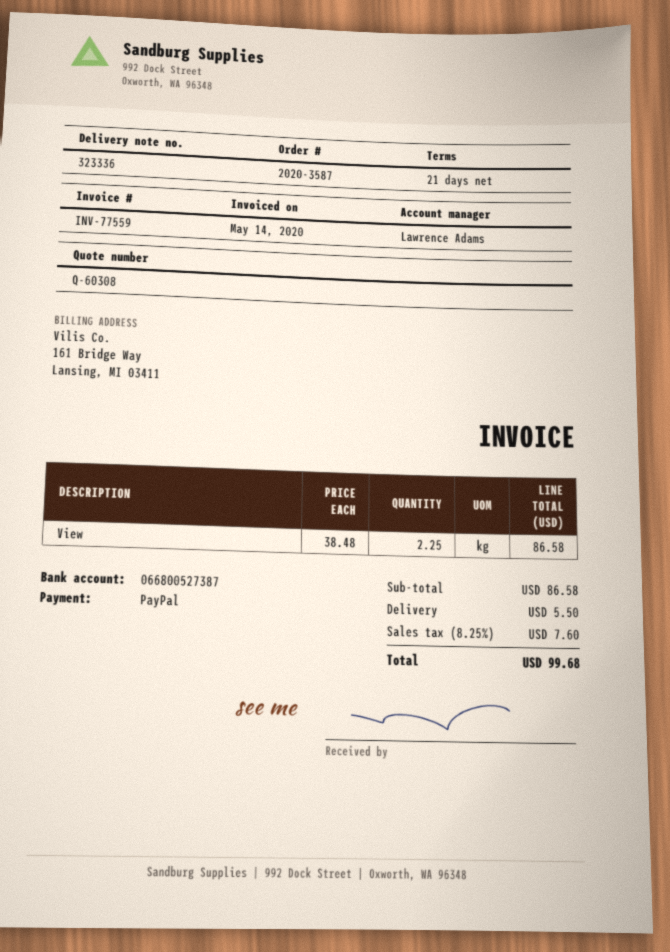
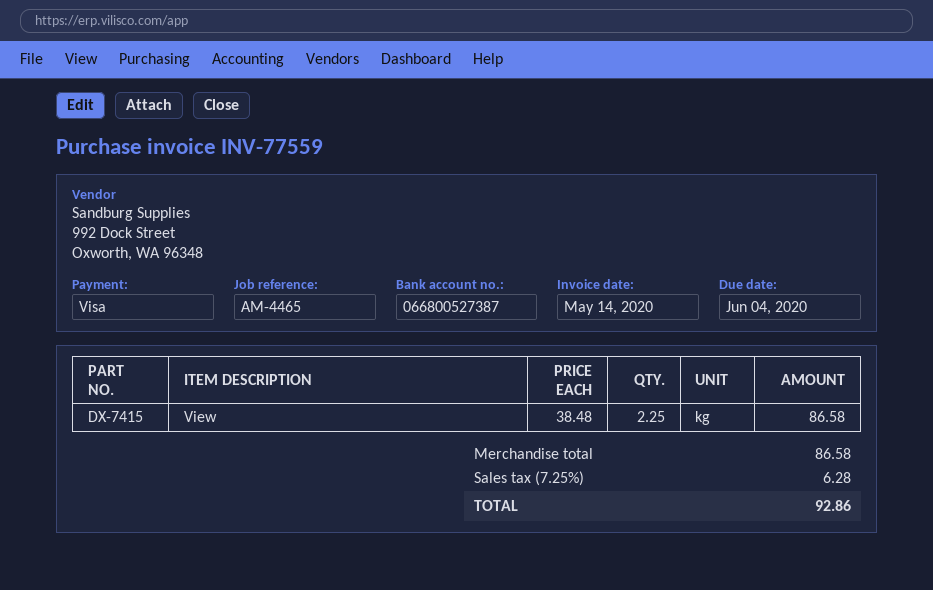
payment method: PayPal -> Visa
shipping: 5.50 -> none
tax: 8.25% = 7.60 -> 7.25% = 6.28
total: 99.68 -> 92.86

